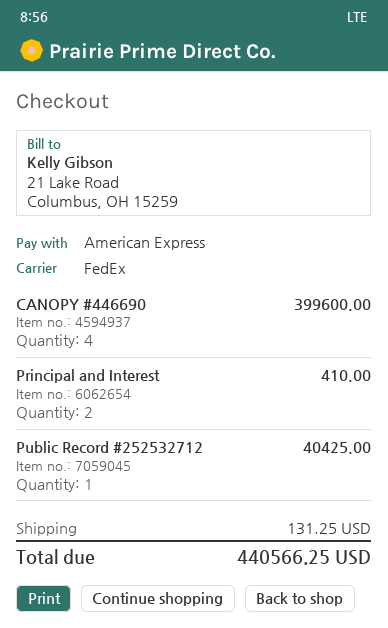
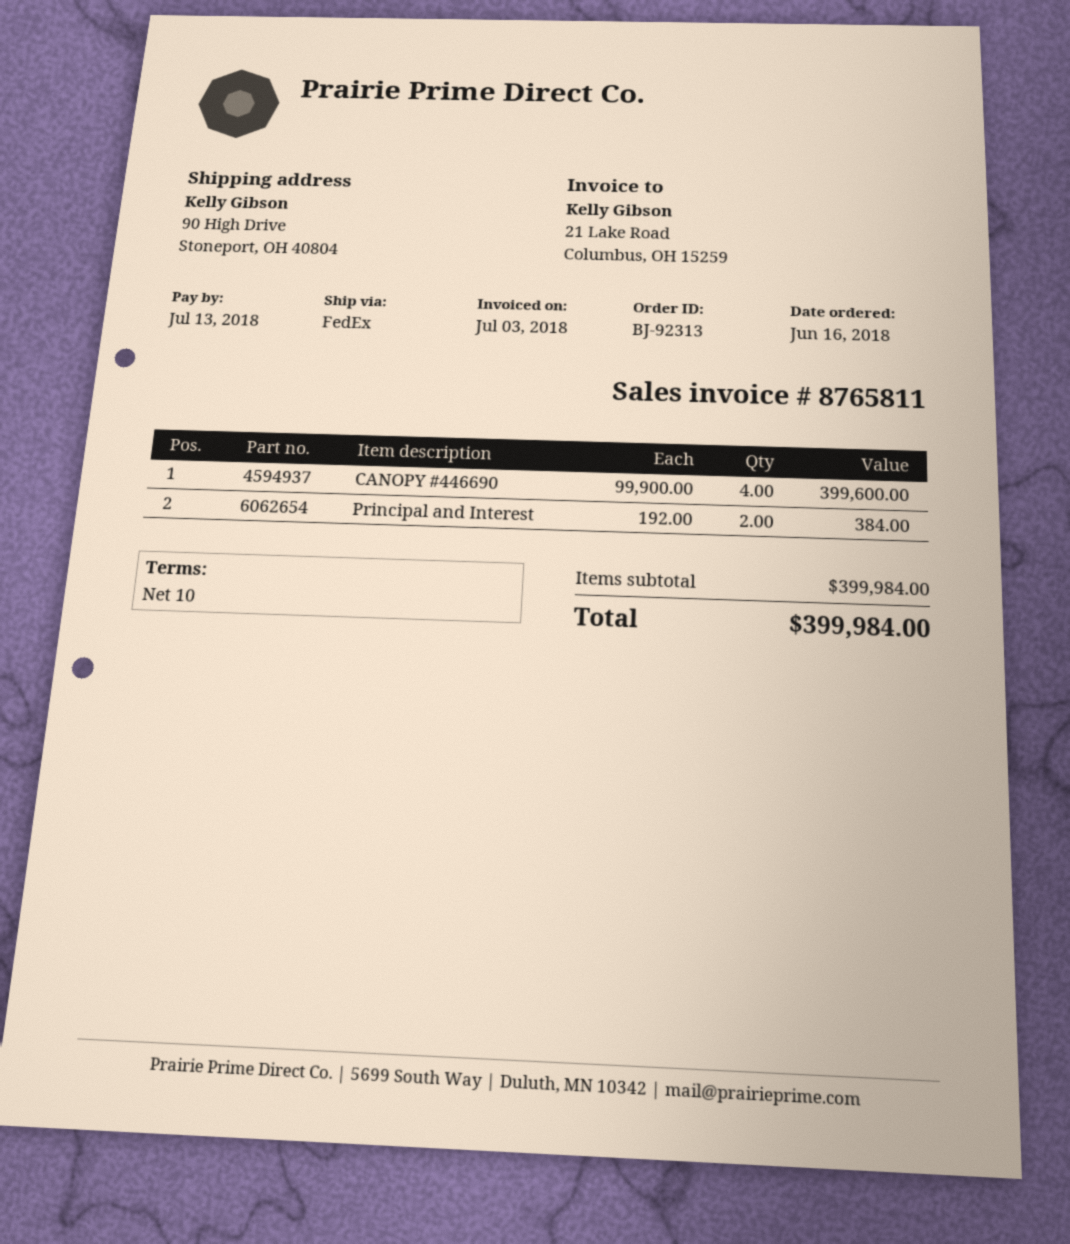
Principal and Interest: 2 for 410.00 -> 2 for 384.00
Public Record #252532712: 1 for 40425.00 -> none
shipping: 131.25 -> none
total: 440566.25 -> 399984.00

